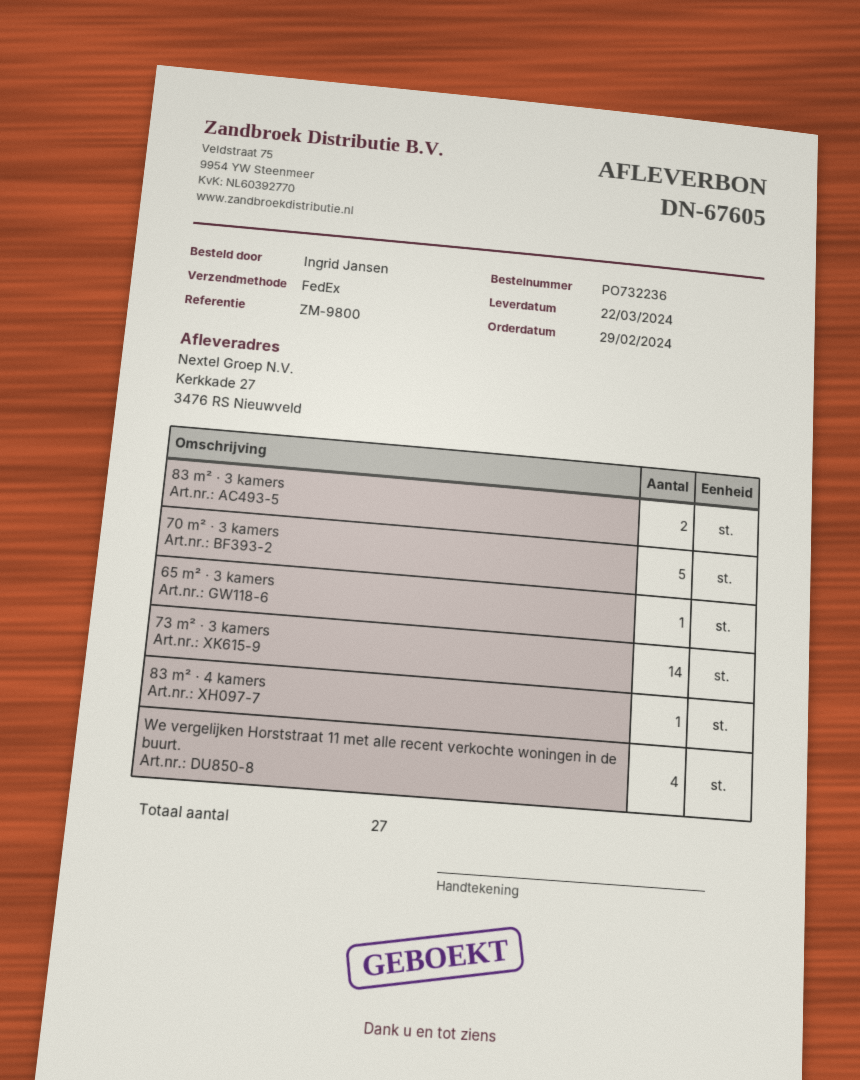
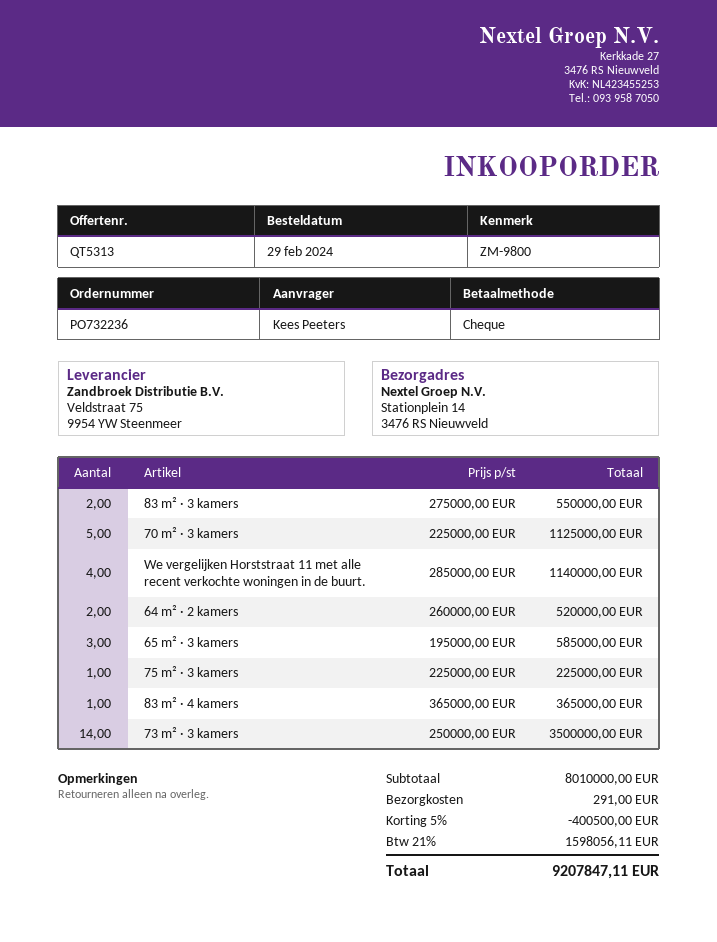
ordered by: Ingrid Jansen -> Kees Peeters
ship to: Kerkkade 27, 3476 RS Nieuwveld -> Stationplein 14, 3476 RS Nieuwveld
65 m² · 3 kamers: 1 -> 3
64 m² · 2 kamers: none -> 2
75 m² · 3 kamers: none -> 1

